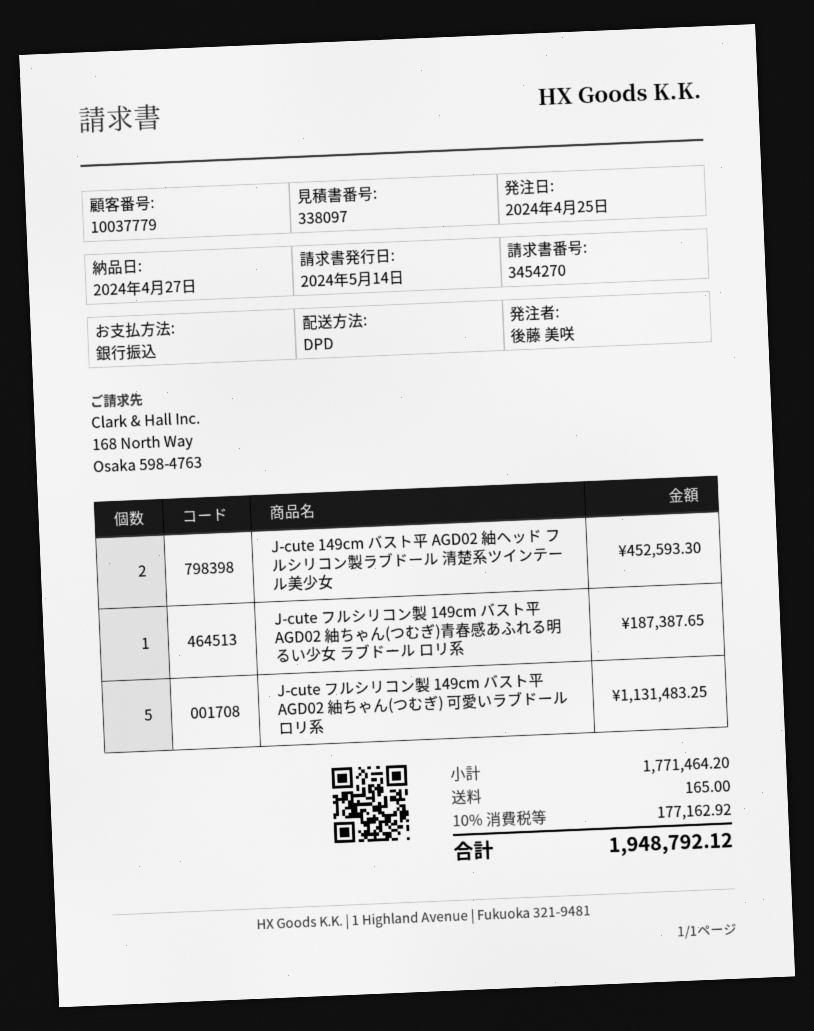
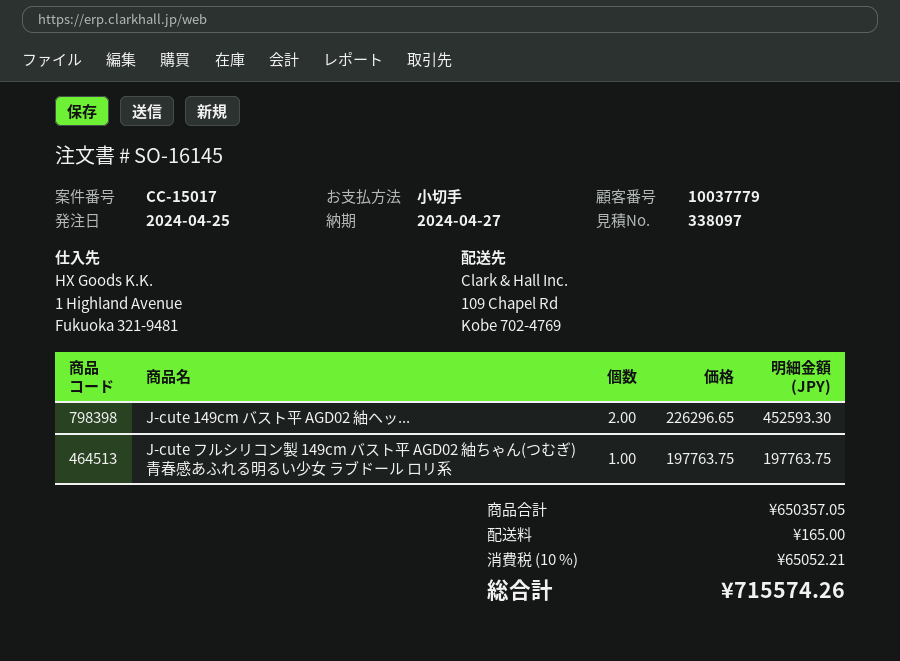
payment method: bank transfer -> cheque
J-cute フルシリコン製 149cm バスト平 AGD02 紬ちゃん(つむぎ)青春感あふれる明るい少女 ラブドール ロリ系: 1 for 187387.65 -> 1 for 197763.75
J-cute フルシリコン製 149cm バスト平 AGD02 紬ちゃん(つむぎ) 可愛いラブドール ロリ系: 5 for 1131483.25 -> none
subtotal: 1771464.20 -> 650357.05
tax: 10% = 177162.92 -> 10% = 65052.21
total: 1948792.12 -> 715574.26

